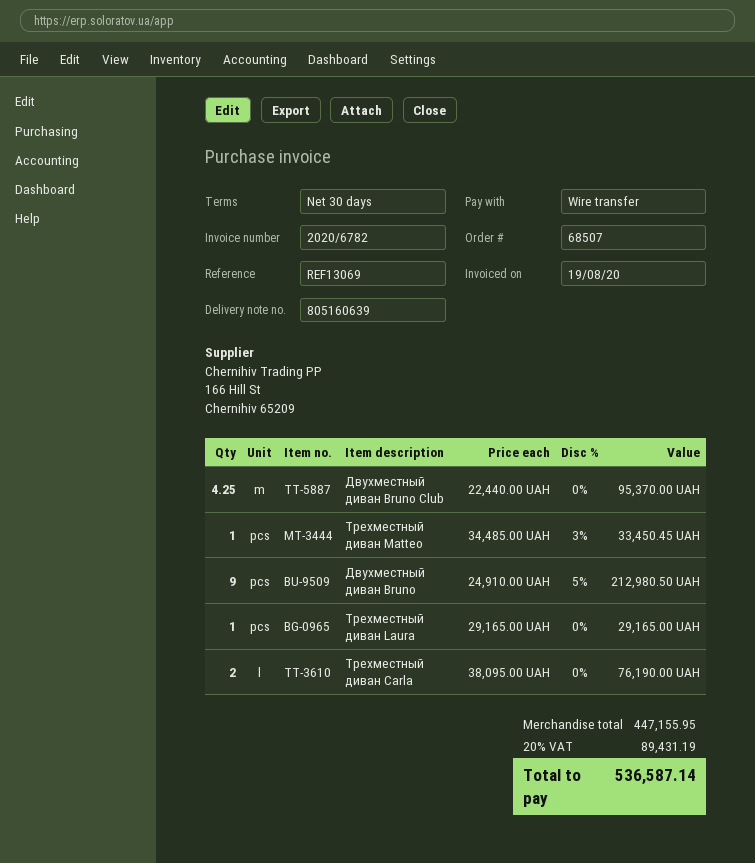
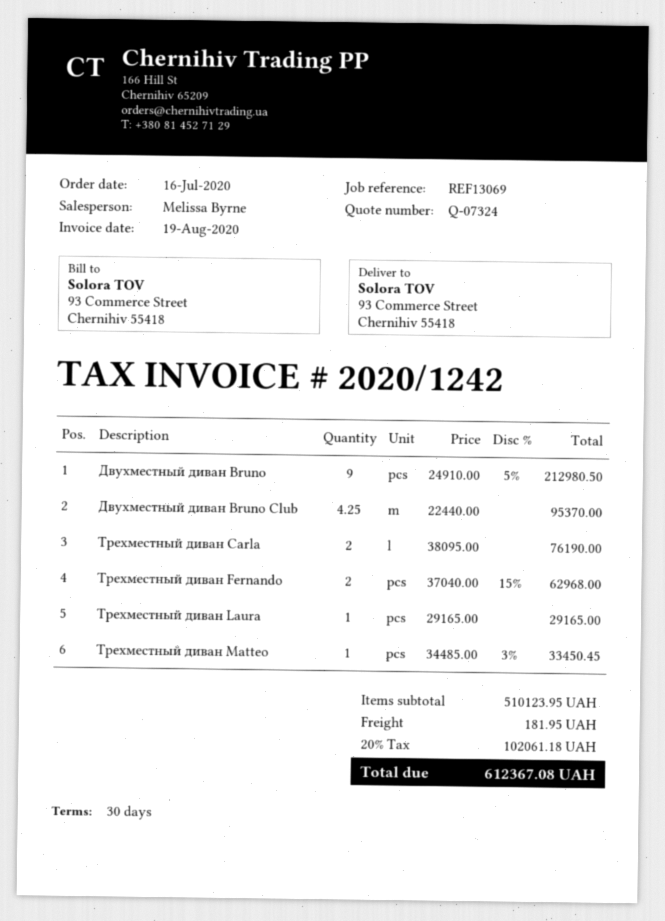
invoice number: 2020/6782 -> 2020/1242
Трехместный диван Fernando: none -> 2 x 37040.00 - 15% = 62968.00
subtotal: 447155.95 -> 510123.95
shipping: none -> 181.95
tax: 20% = 89431.19 -> 20% = 102061.18
total: 536587.14 -> 612367.08

